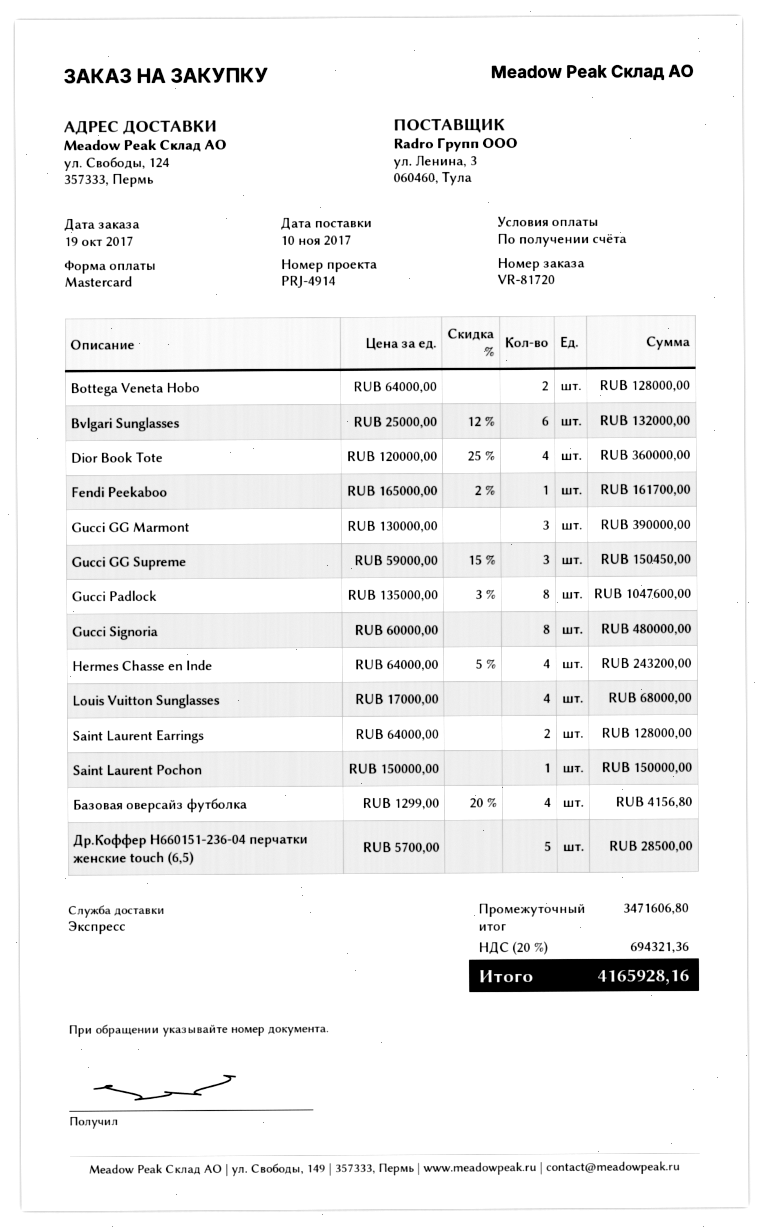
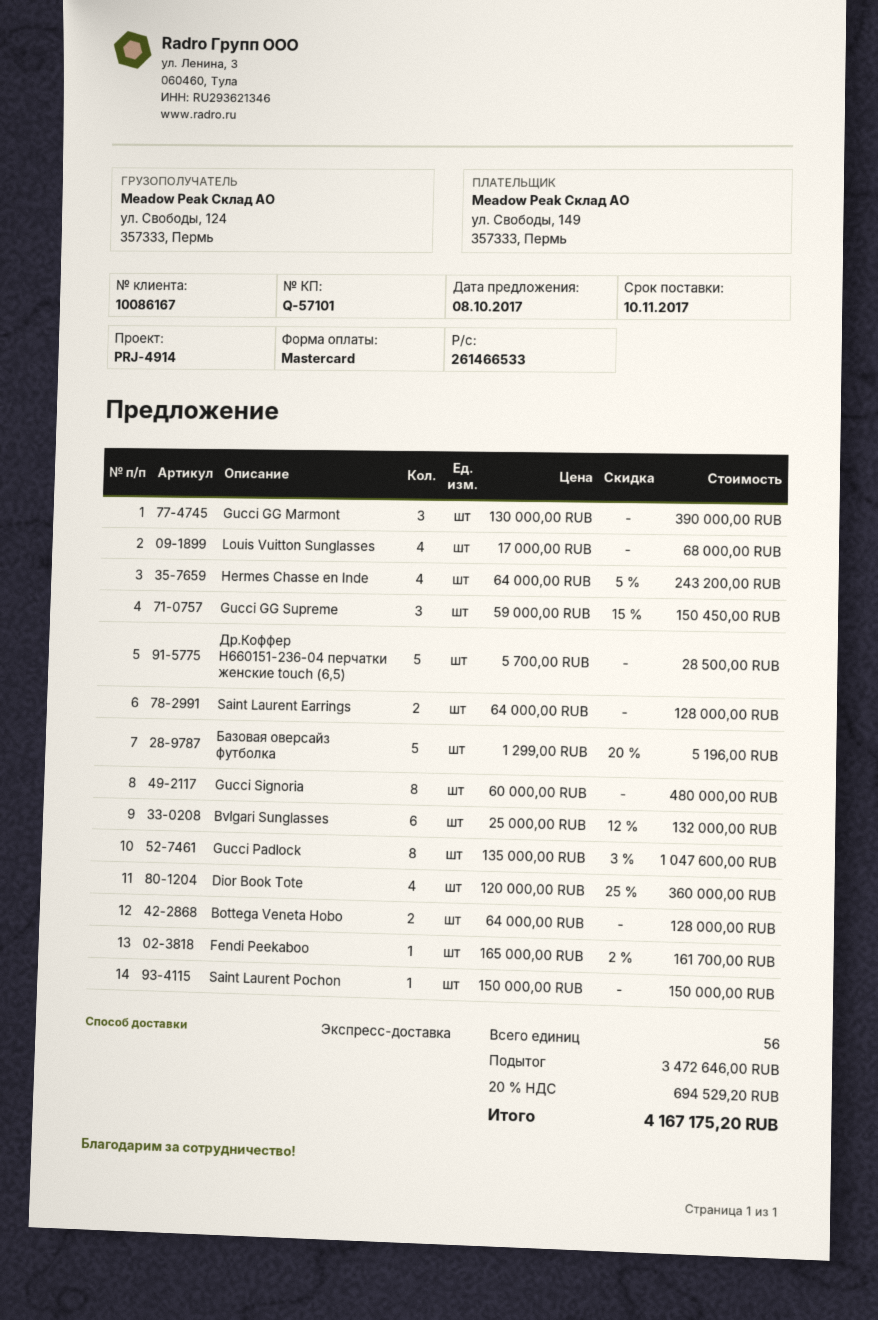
Базовая оверсайз футболка: 4 x 1299.00 - 20% = 4156.80 -> 5 x 1299.00 - 20% = 5196.00
subtotal: 3471606.80 -> 3472646.00
tax: 20% = 694321.36 -> 20% = 694529.20
total: 4165928.16 -> 4167175.20

